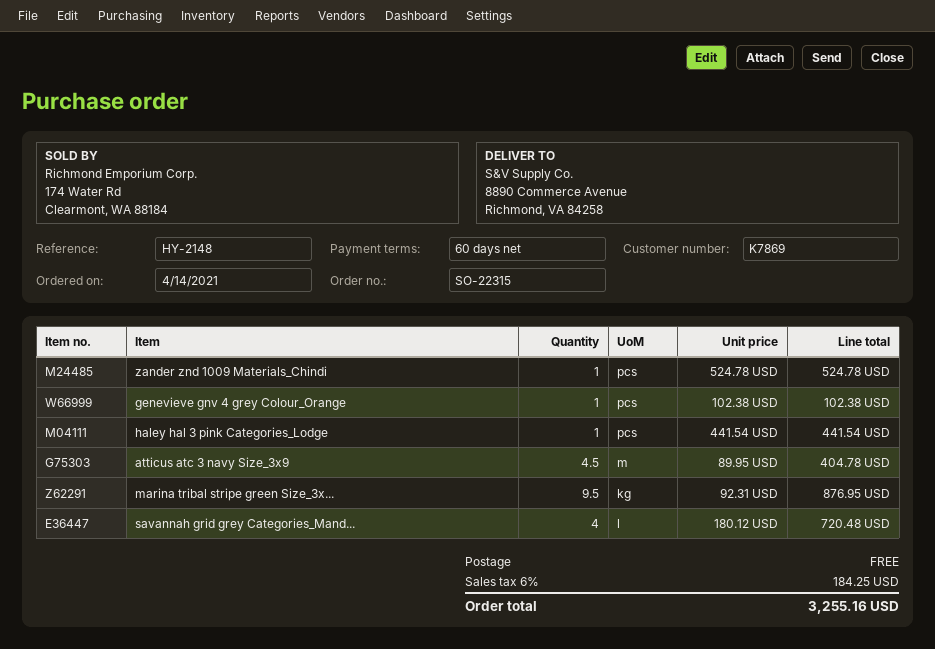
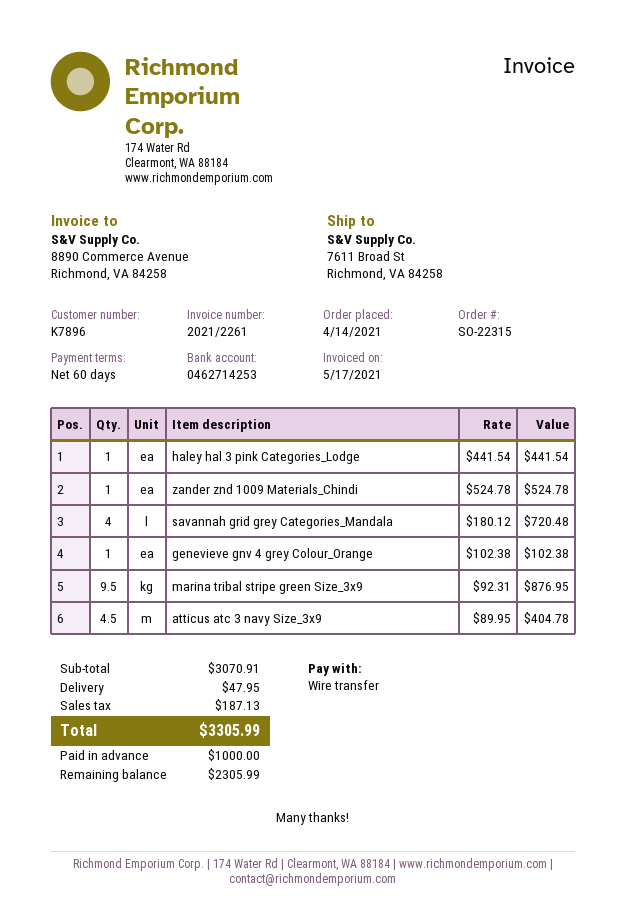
customer number: K7869 -> K7896
ship to: 8890 Commerce Avenue, Richmond, VA 84258 -> 7611 Broad St, Richmond, VA 84258
shipping: 0.00 -> 47.95
tax: 184.25 -> 187.13
total: 3255.16 -> 3305.99

